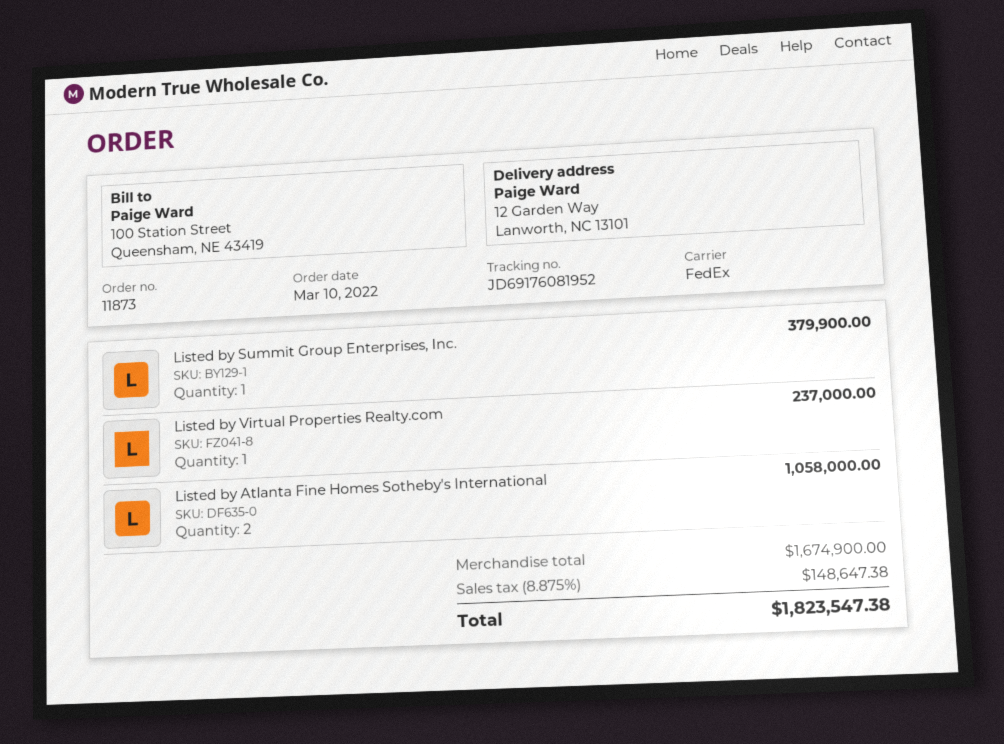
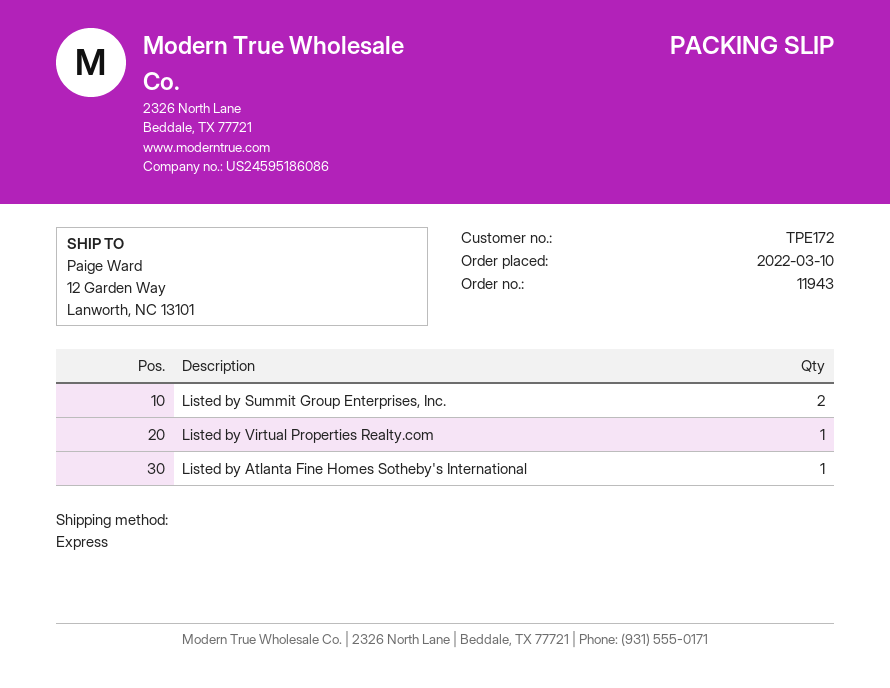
order number: 11873 -> 11943
shipping method: FedEx -> express
Listed by Summit Group Enterprises, Inc.: 1 -> 2
Listed by Atlanta Fine Homes Sotheby's International: 2 -> 1

